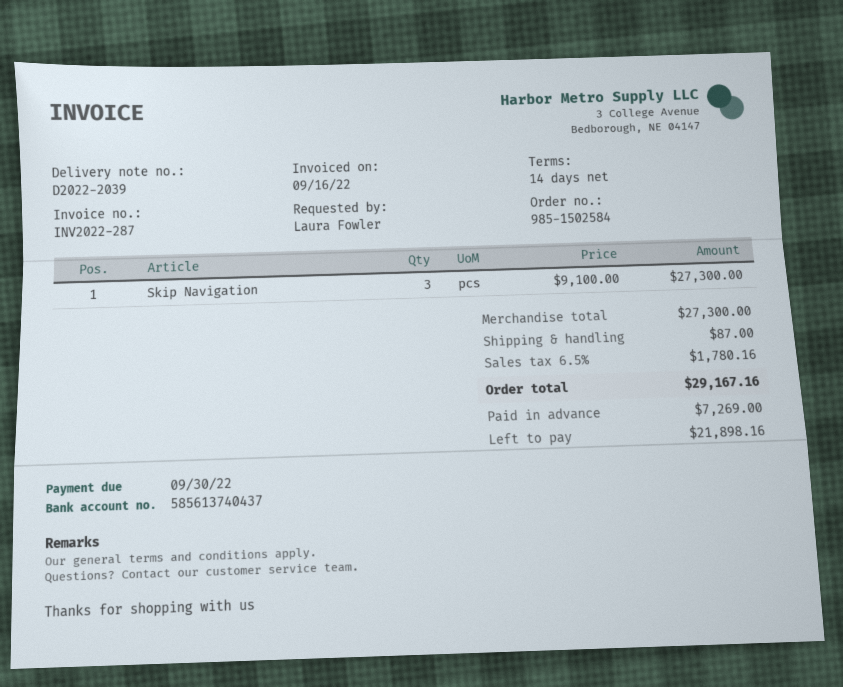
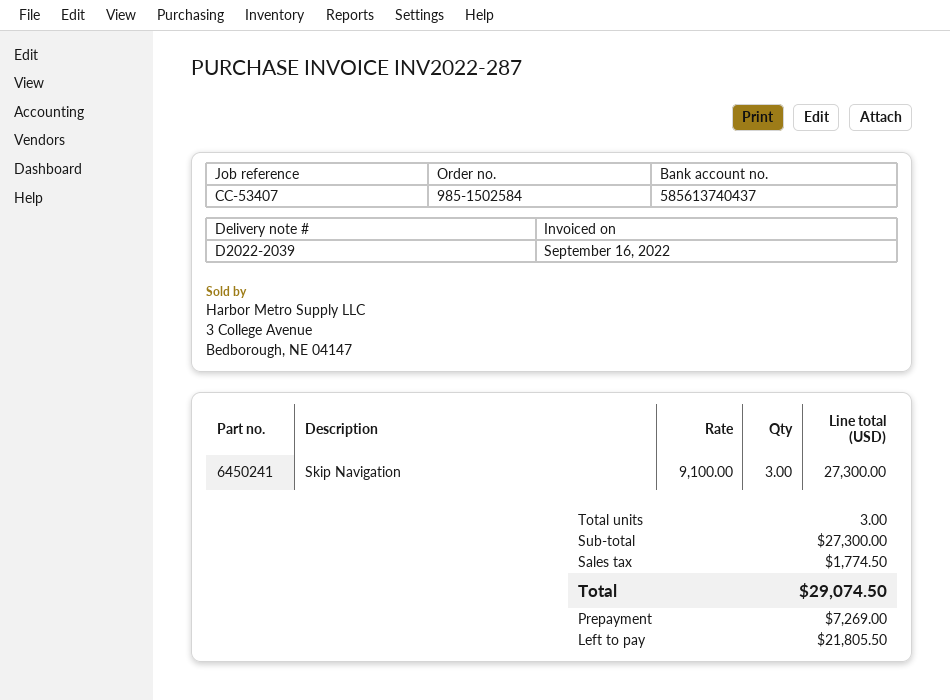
shipping: 87.00 -> none
tax: 1780.16 -> 1774.50
total: 29167.16 -> 29074.50
balance: 21898.16 -> 21805.50

